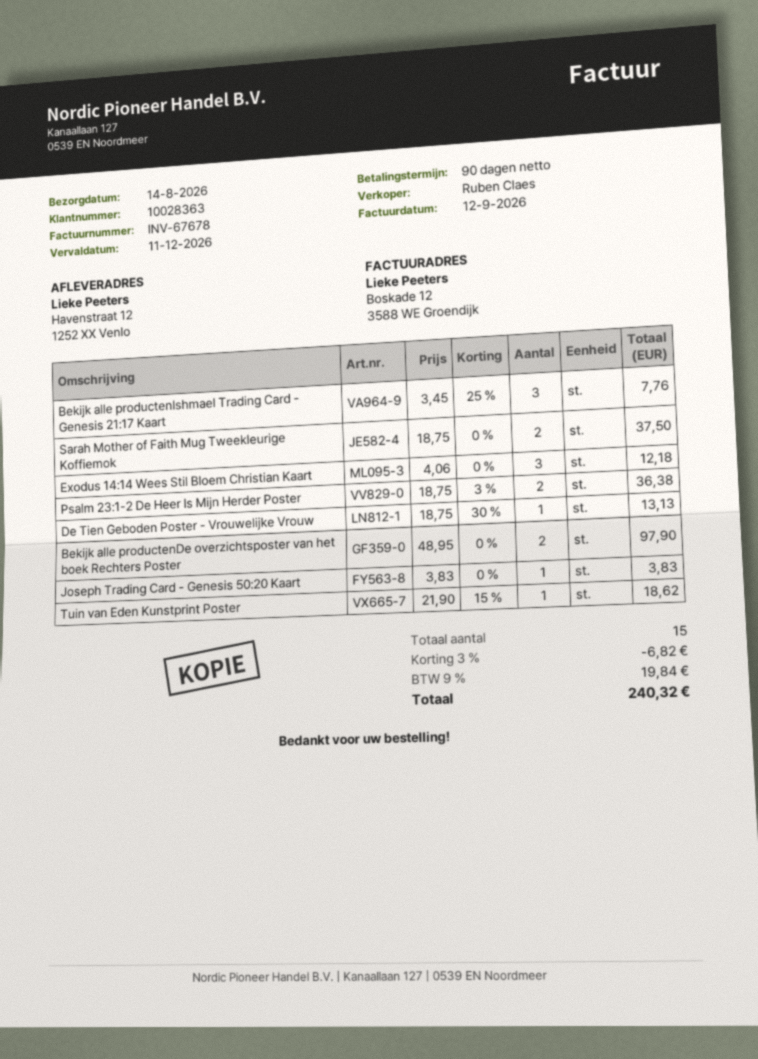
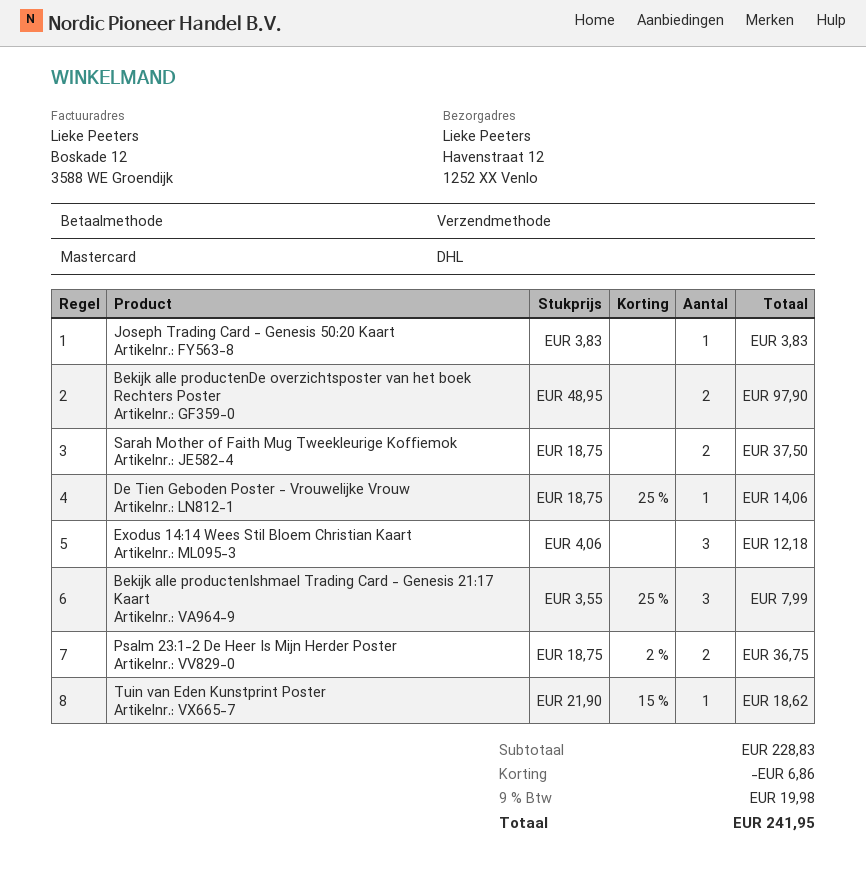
Bekijk alle productenIshmael Trading Card - Genesis 21:17 Kaart: 3 x 3.45 - 25% = 7.76 -> 3 x 3.55 - 25% = 7.99
Psalm 23:1-2 De Heer Is Mijn Herder Poster: 2 x 18.75 - 3% = 36.38 -> 2 x 18.75 - 2% = 36.75
De Tien Geboden Poster - Vrouwelijke Vrouw: 1 x 18.75 - 30% = 13.13 -> 1 x 18.75 - 25% = 14.06
discount: 6.82 -> 6.86
tax: 9% = 19.84 -> 9% = 19.98
total: 240.32 -> 241.95

